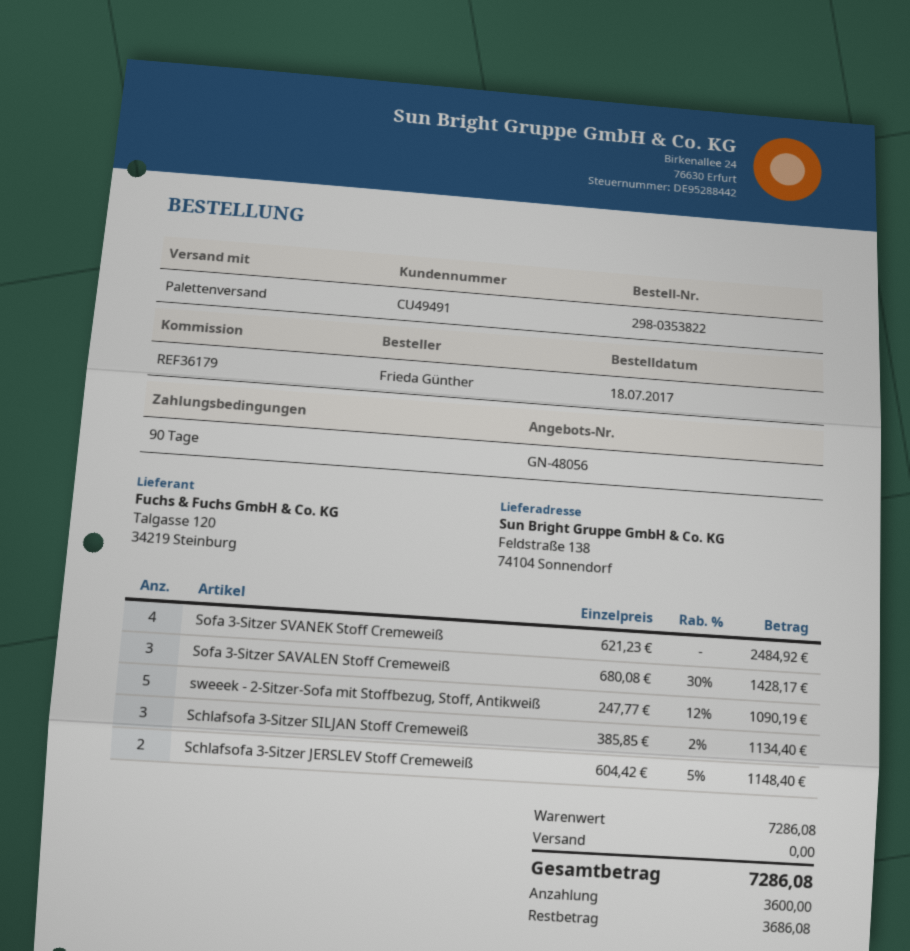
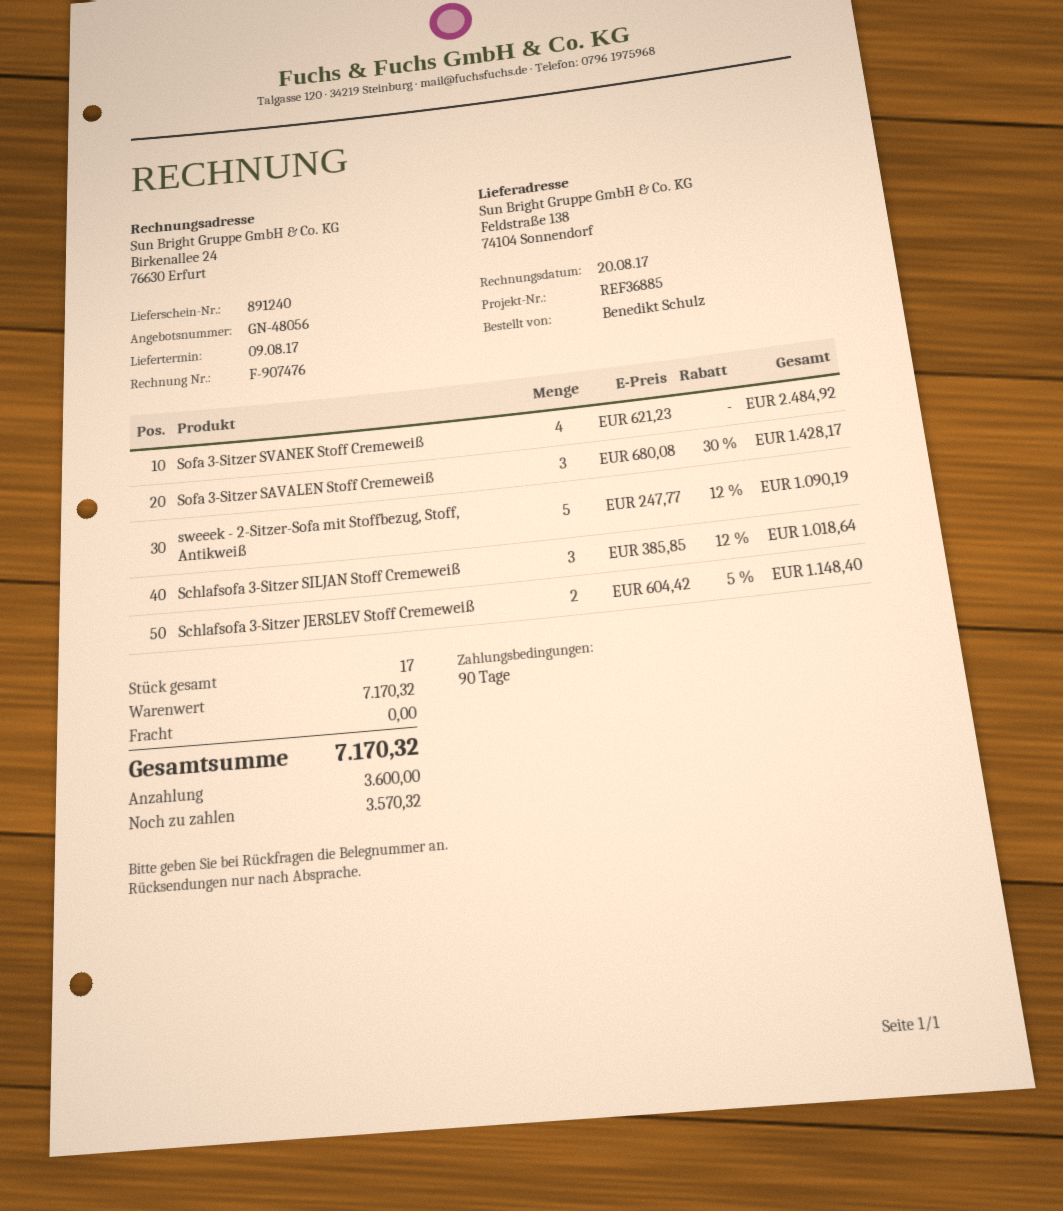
reference: REF36179 -> REF36885
ordered by: Frieda Günther -> Benedikt Schulz
Schlafsofa 3-Sitzer SILJAN Stoff Cremeweiß: 3 x 385.85 - 2% = 1134.40 -> 3 x 385.85 - 12% = 1018.64
subtotal: 7286.08 -> 7170.32
total: 7286.08 -> 7170.32
balance: 3686.08 -> 3570.32

